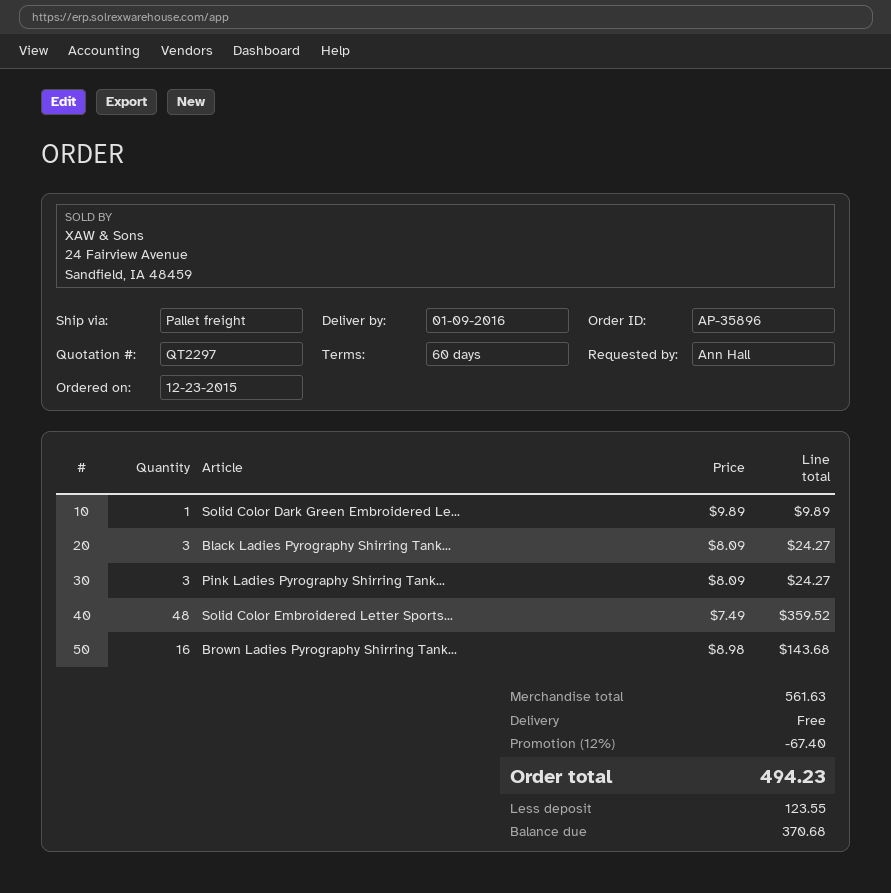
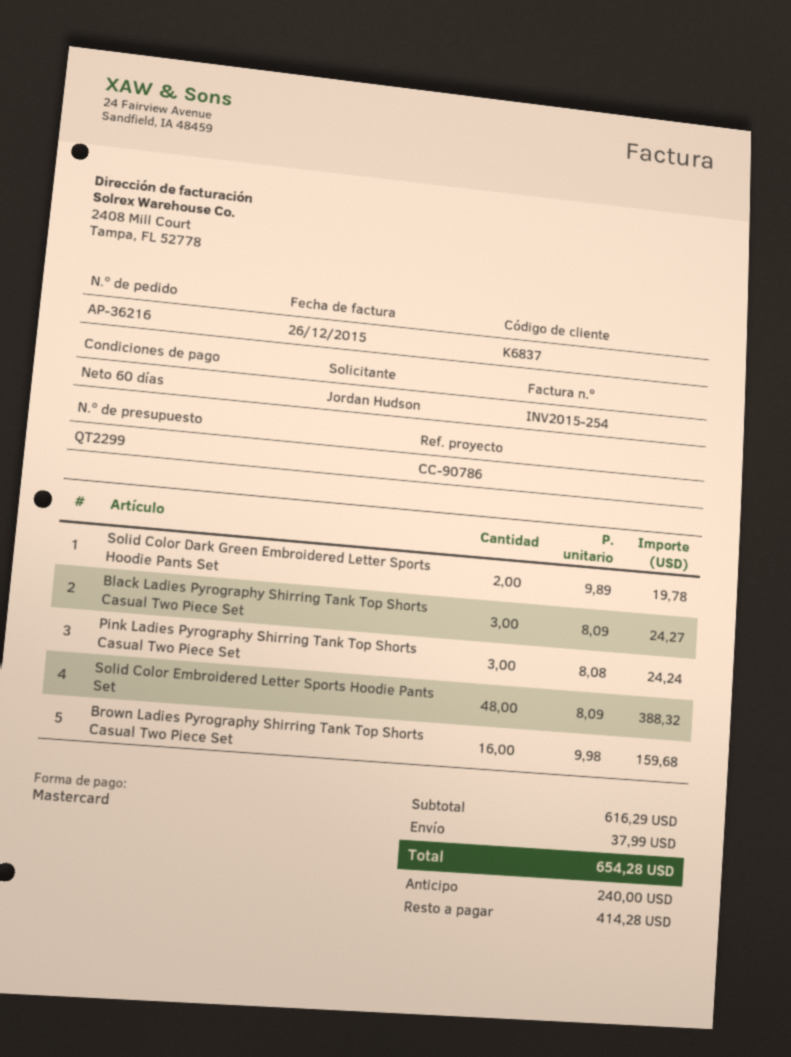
quote number: QT2297 -> QT2299
order number: AP-35896 -> AP-36216
ordered by: Ann Hall -> Jordan Hudson
Solid Color Dark Green Embroidered Le...: 1 x 9.89 = 9.89 -> 2 x 9.89 = 19.78
Pink Ladies Pyrography Shirring Tank...: 3 x 8.09 = 24.27 -> 3 x 8.08 = 24.24
Solid Color Embroidered Letter Sports...: 48 x 7.49 = 359.52 -> 48 x 8.09 = 388.32
Brown Ladies Pyrography Shirring Tank...: 16 x 8.98 = 143.68 -> 16 x 9.98 = 159.68
subtotal: 561.63 -> 616.29
discount: 12% = 67.40 -> none
shipping: 0.00 -> 37.99
total: 494.23 -> 654.28
deposit: 123.55 -> 240.00
balance: 370.68 -> 414.28

